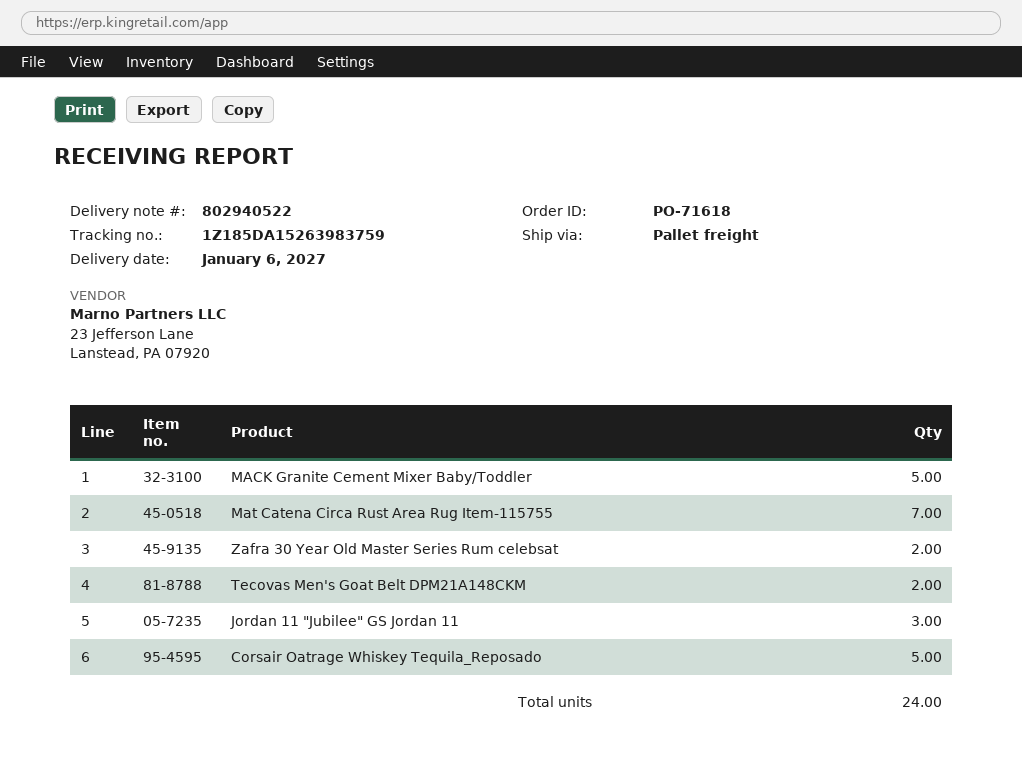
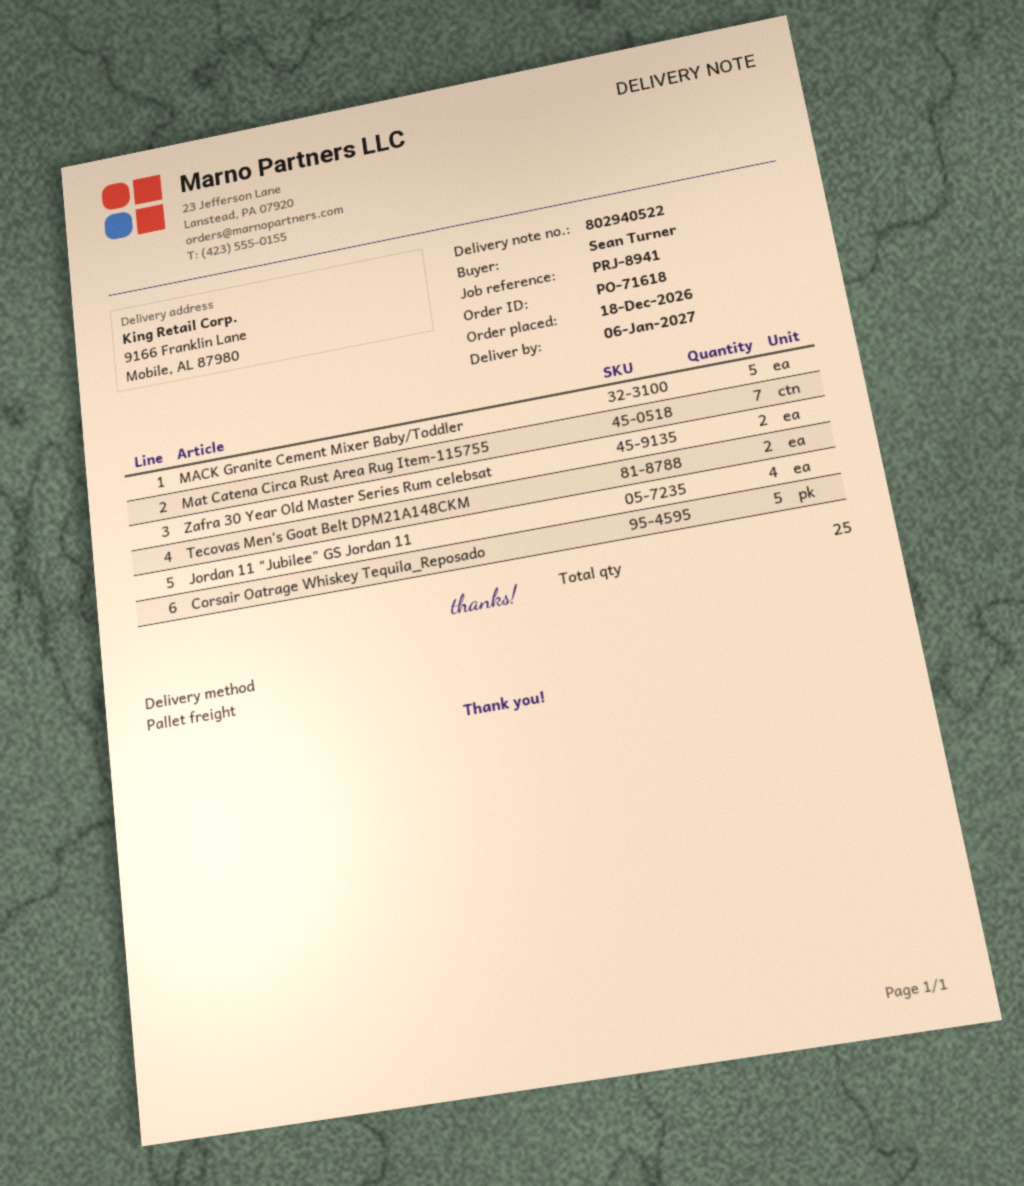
Jordan 11 "Jubilee" GS Jordan 11: 3 -> 4
total quantity: 24 -> 25

